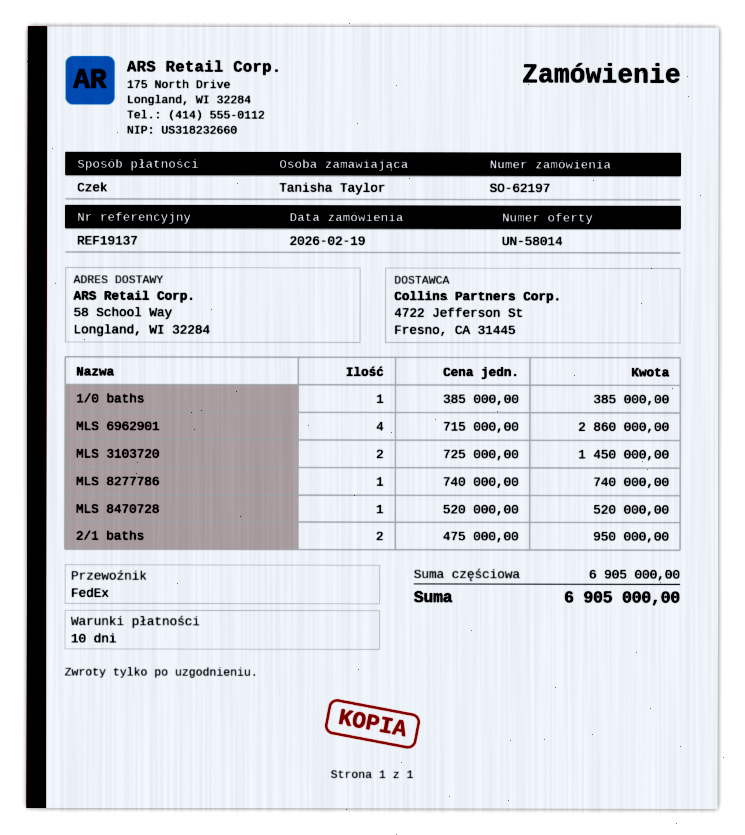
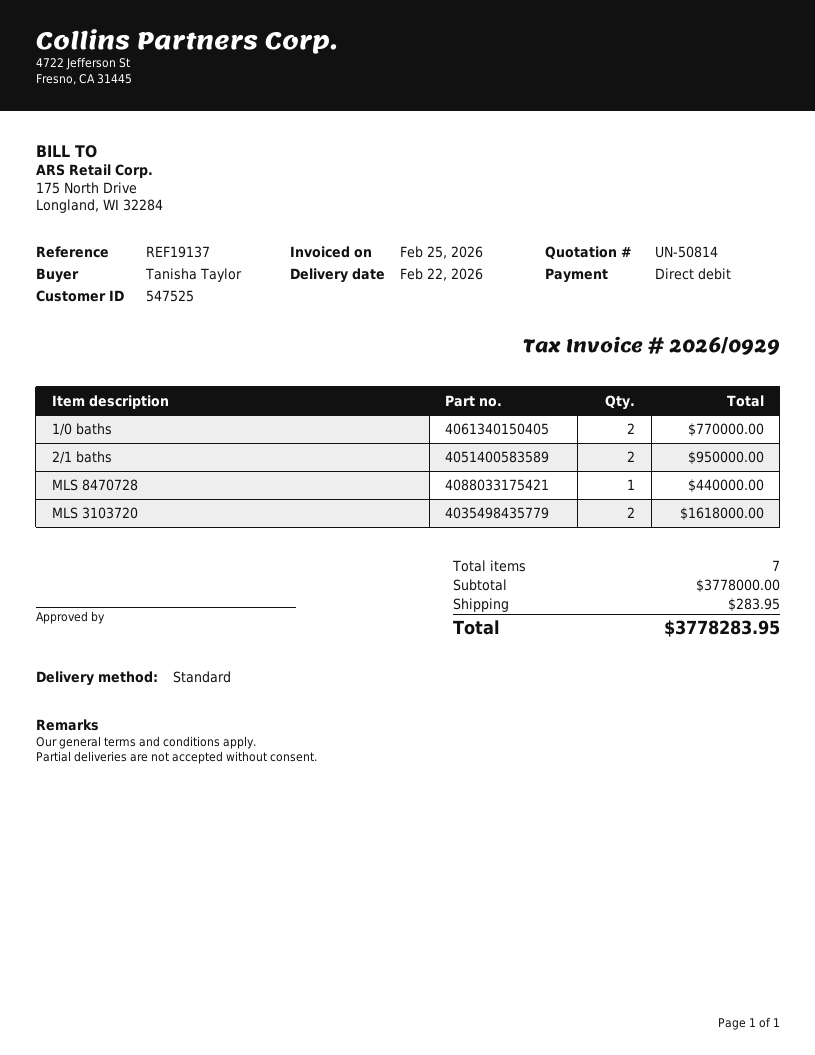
quote number: UN-58014 -> UN-50814
payment method: cheque -> direct debit
shipping method: FedEx -> standard
1/0 baths: 1 for 385000.00 -> 2 for 770000.00
MLS 6962901: 4 for 2860000.00 -> none
MLS 3103720: 2 for 1450000.00 -> 2 for 1618000.00
MLS 8277786: 1 for 740000.00 -> none
MLS 8470728: 1 for 520000.00 -> 1 for 440000.00
subtotal: 6905000.00 -> 3778000.00
shipping: none -> 283.95
total: 6905000.00 -> 3778283.95

